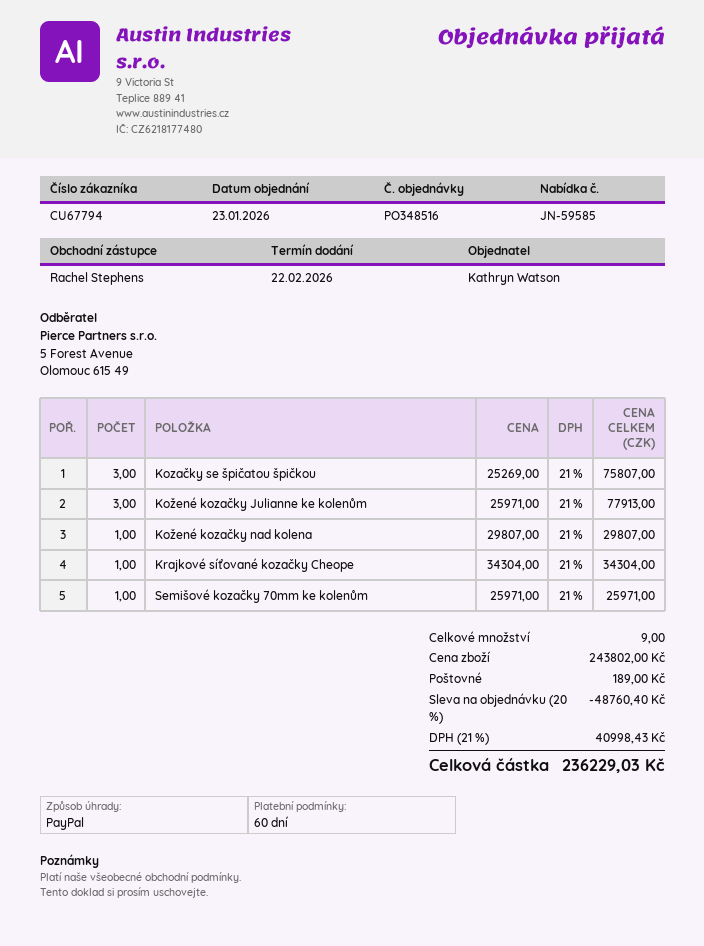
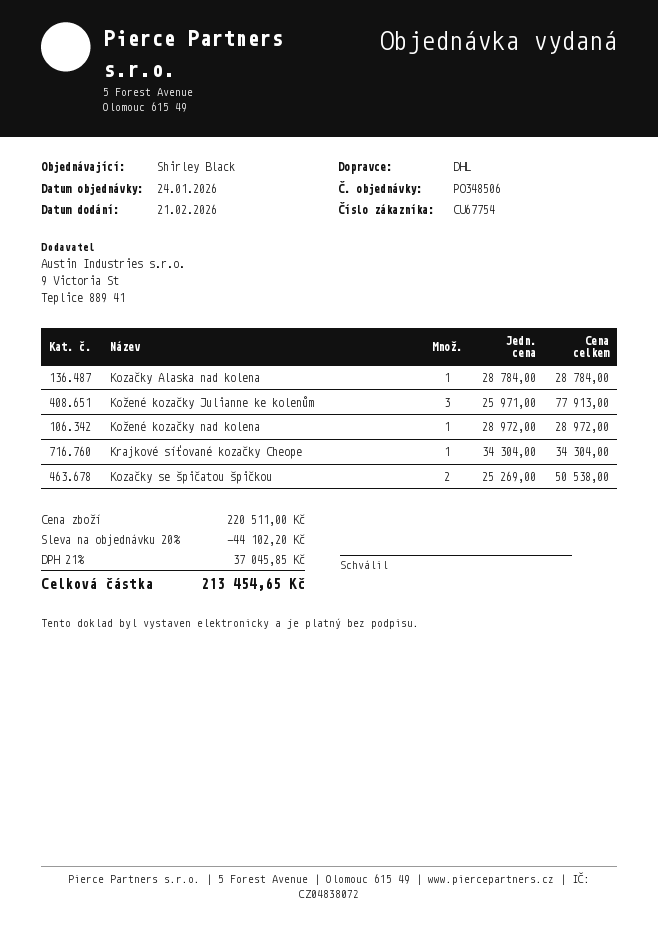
order number: PO348516 -> PO348506
order date: 2026-01-23 -> 2026-01-24
delivery date: 2026-02-22 -> 2026-02-21
customer number: CU67794 -> CU67754
ordered by: Kathryn Watson -> Shirley Black
Kozačky se špičatou špičkou: 3 x 25269.00 = 75807.00 -> 2 x 25269.00 = 50538.00
Kožené kozačky nad kolena: 1 x 29807.00 = 29807.00 -> 1 x 28972.00 = 28972.00
Semišové kozačky 70mm ke kolenům: 1 x 25971.00 = 25971.00 -> none
Kozačky Alaska nad kolena: none -> 1 x 28784.00 = 28784.00
subtotal: 243802.00 -> 220511.00
discount: 20% = 48760.40 -> 20% = 44102.20
shipping: 189.00 -> none
tax: 21% = 40998.43 -> 21% = 37045.85
total: 236229.03 -> 213454.65

